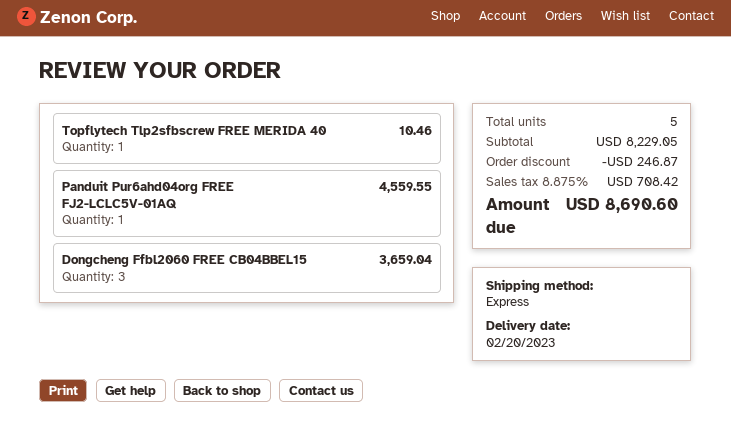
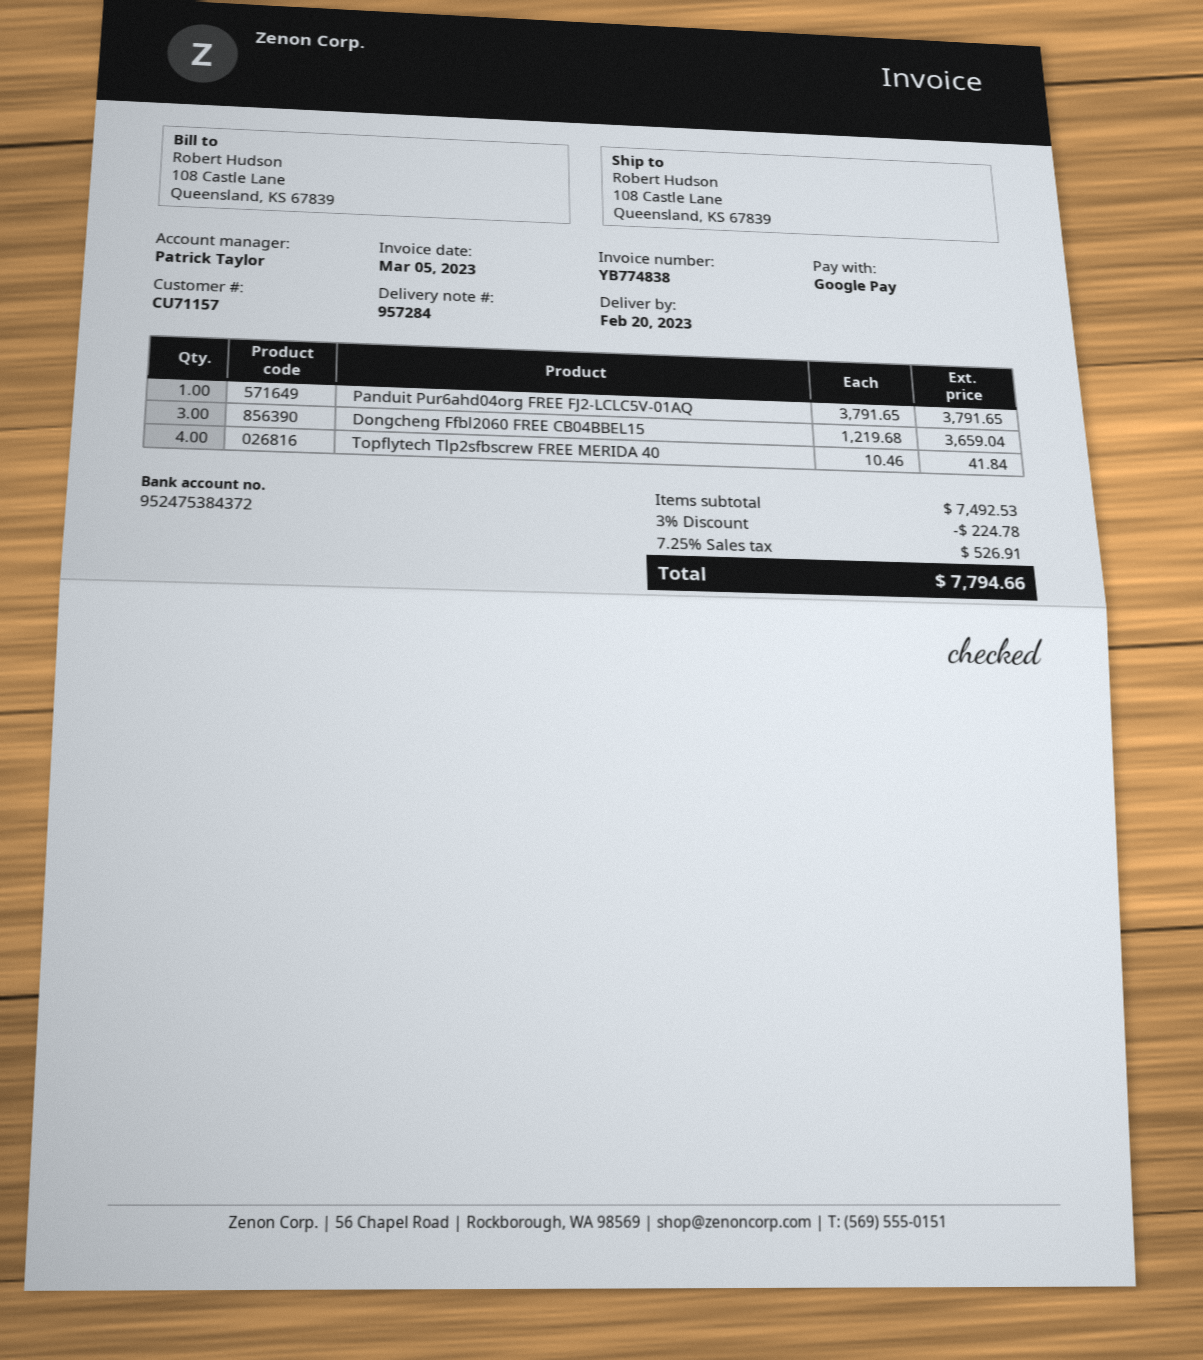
Topflytech Tlp2sfbscrew FREE MERIDA 40: 1 for 10.46 -> 4 for 41.84
Panduit Pur6ahd04org FREE FJ2-LCLC5V-01AQ: 1 for 4559.55 -> 1 for 3791.65
subtotal: 8229.05 -> 7492.53
discount: 246.87 -> 224.78
tax: 8.875% = 708.42 -> 7.25% = 526.91
total: 8690.60 -> 7794.66

